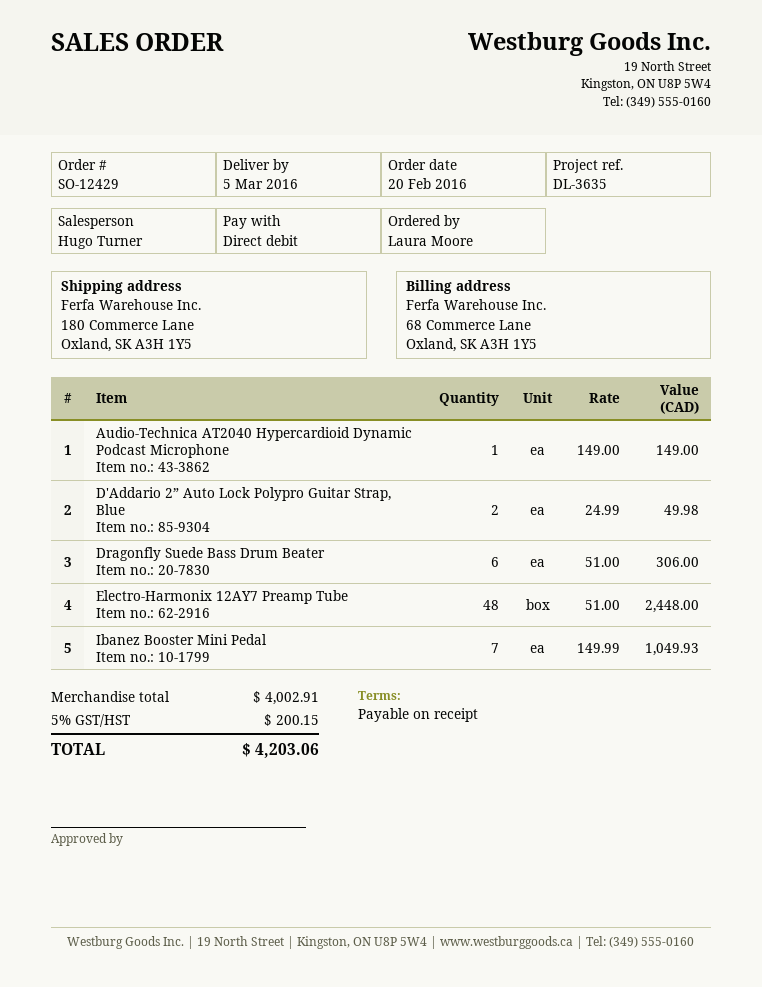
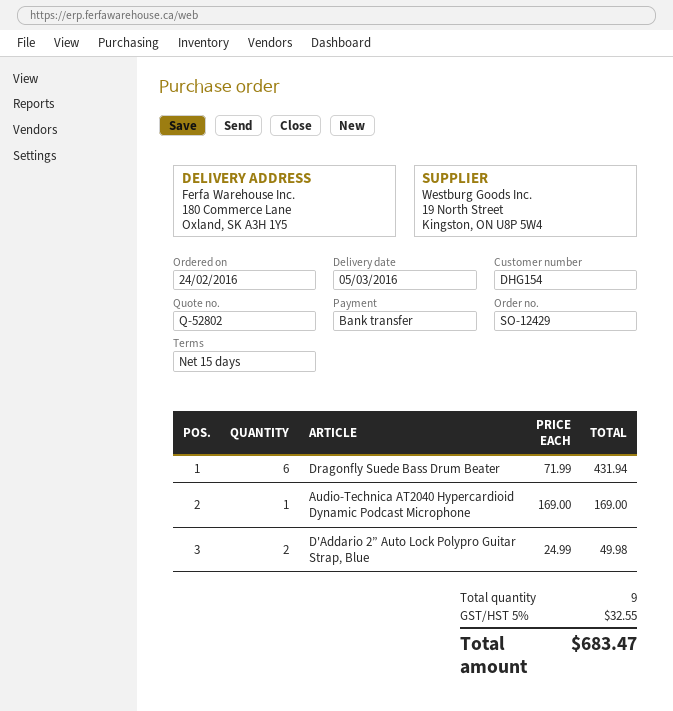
order date: 2016-02-20 -> 2016-02-24
payment terms: on receipt -> 15 days
payment method: direct debit -> bank transfer
Audio-Technica AT2040 Hypercardioid Dynamic Podcast Microphone: 1 x 149.00 = 149.00 -> 1 x 169.00 = 169.00
Dragonfly Suede Bass Drum Beater: 6 x 51.00 = 306.00 -> 6 x 71.99 = 431.94
Electro-Harmonix 12AY7 Preamp Tube: 48 x 51.00 = 2448.00 -> none
Ibanez Booster Mini Pedal: 7 x 149.99 = 1049.93 -> none
tax: 5% = 200.15 -> 5% = 32.55
total: 4203.06 -> 683.47

